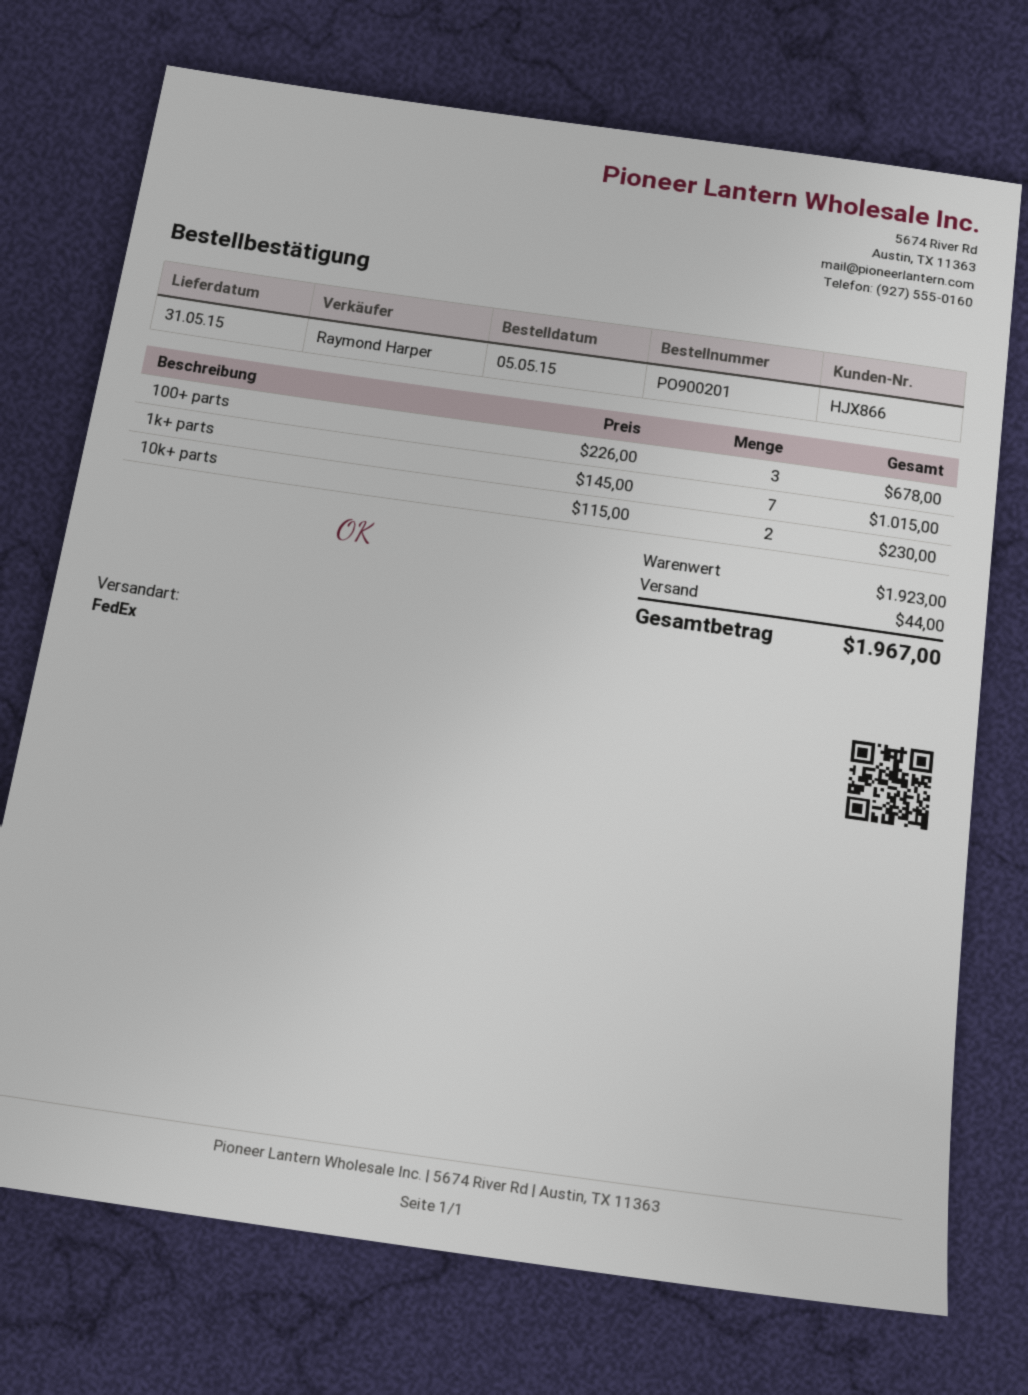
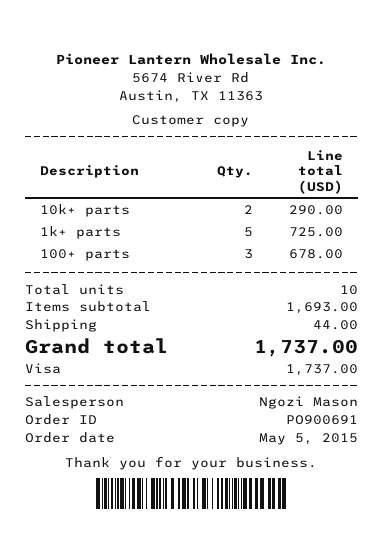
order number: PO900201 -> PO900691
sales rep: Raymond Harper -> Ngozi Mason
1k+ parts: 7 for 1015.00 -> 5 for 725.00
10k+ parts: 2 for 230.00 -> 2 for 290.00
subtotal: 1923.00 -> 1693.00
total: 1967.00 -> 1737.00

